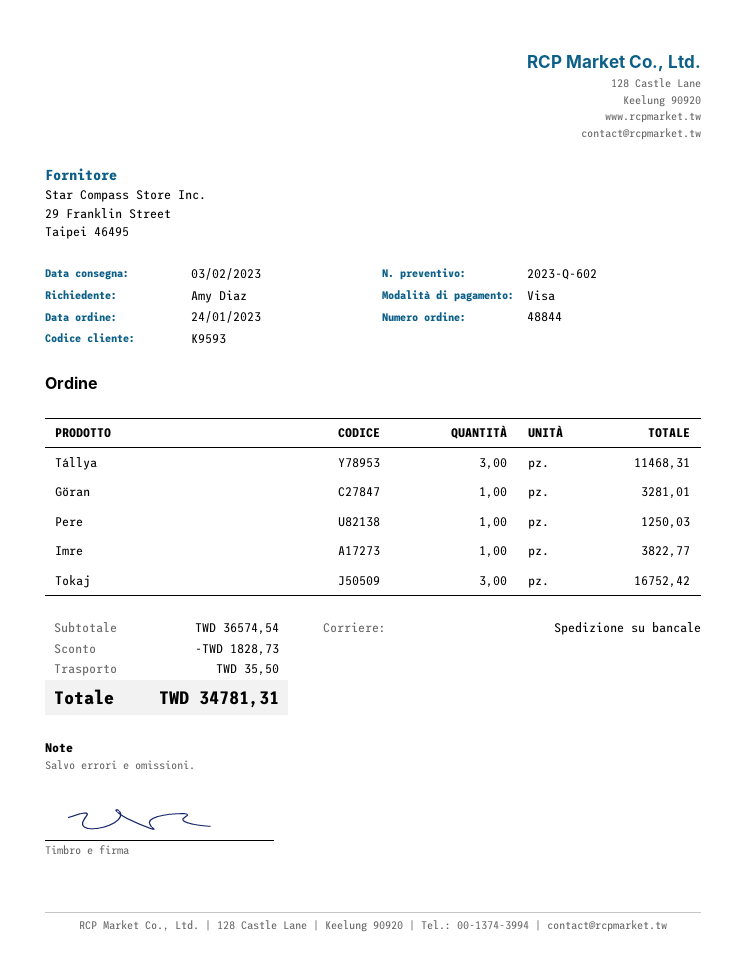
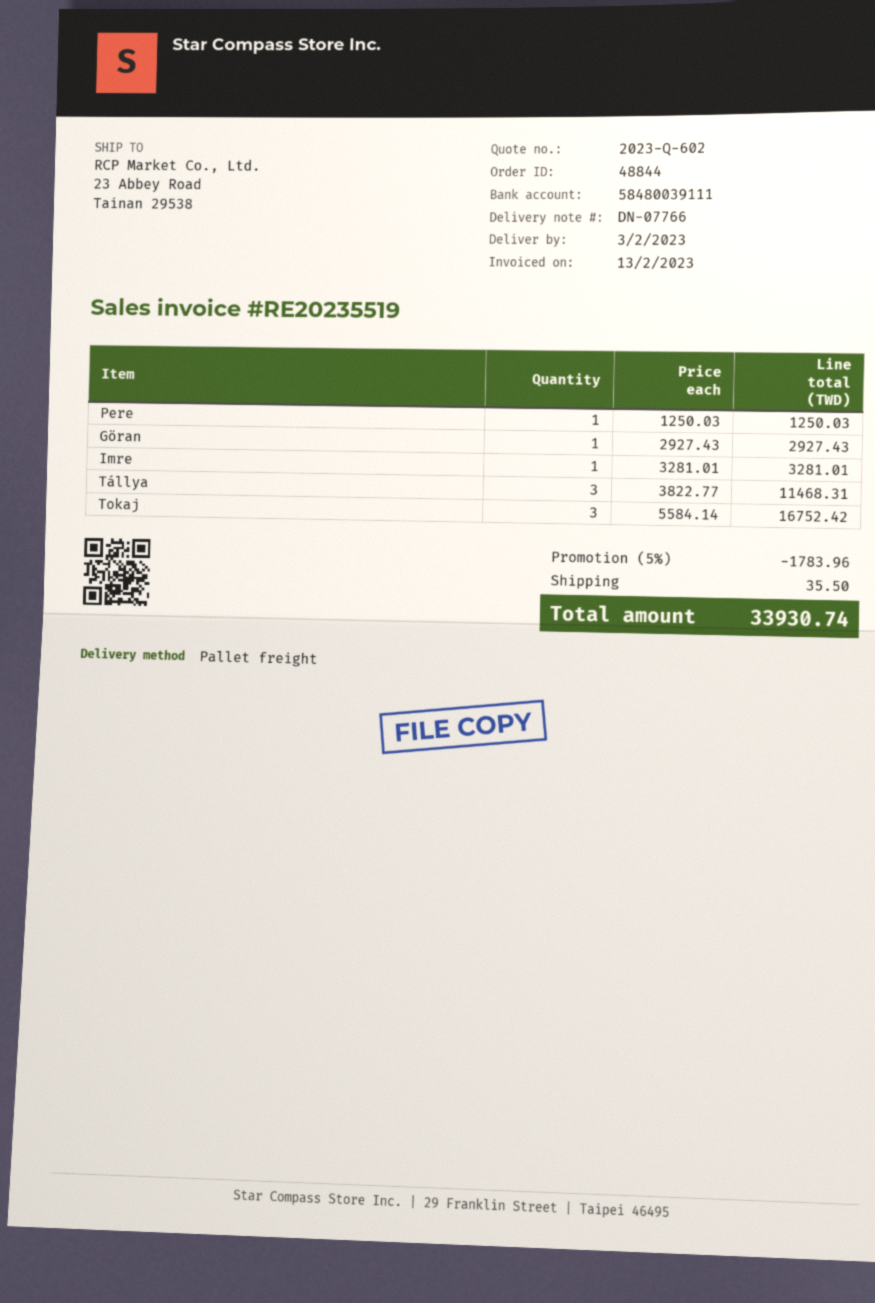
Göran: 1 for 3281.01 -> 1 for 2927.43
Imre: 1 for 3822.77 -> 1 for 3281.01
discount: 1828.73 -> 1783.96
total: 34781.31 -> 33930.74

